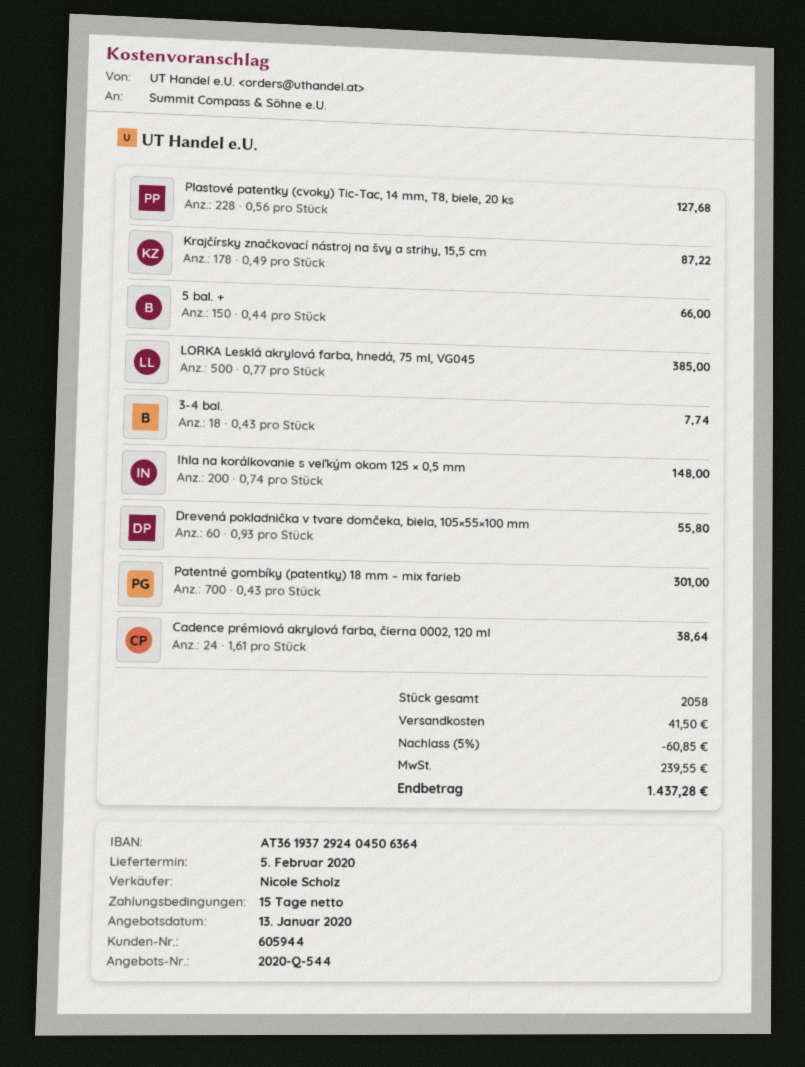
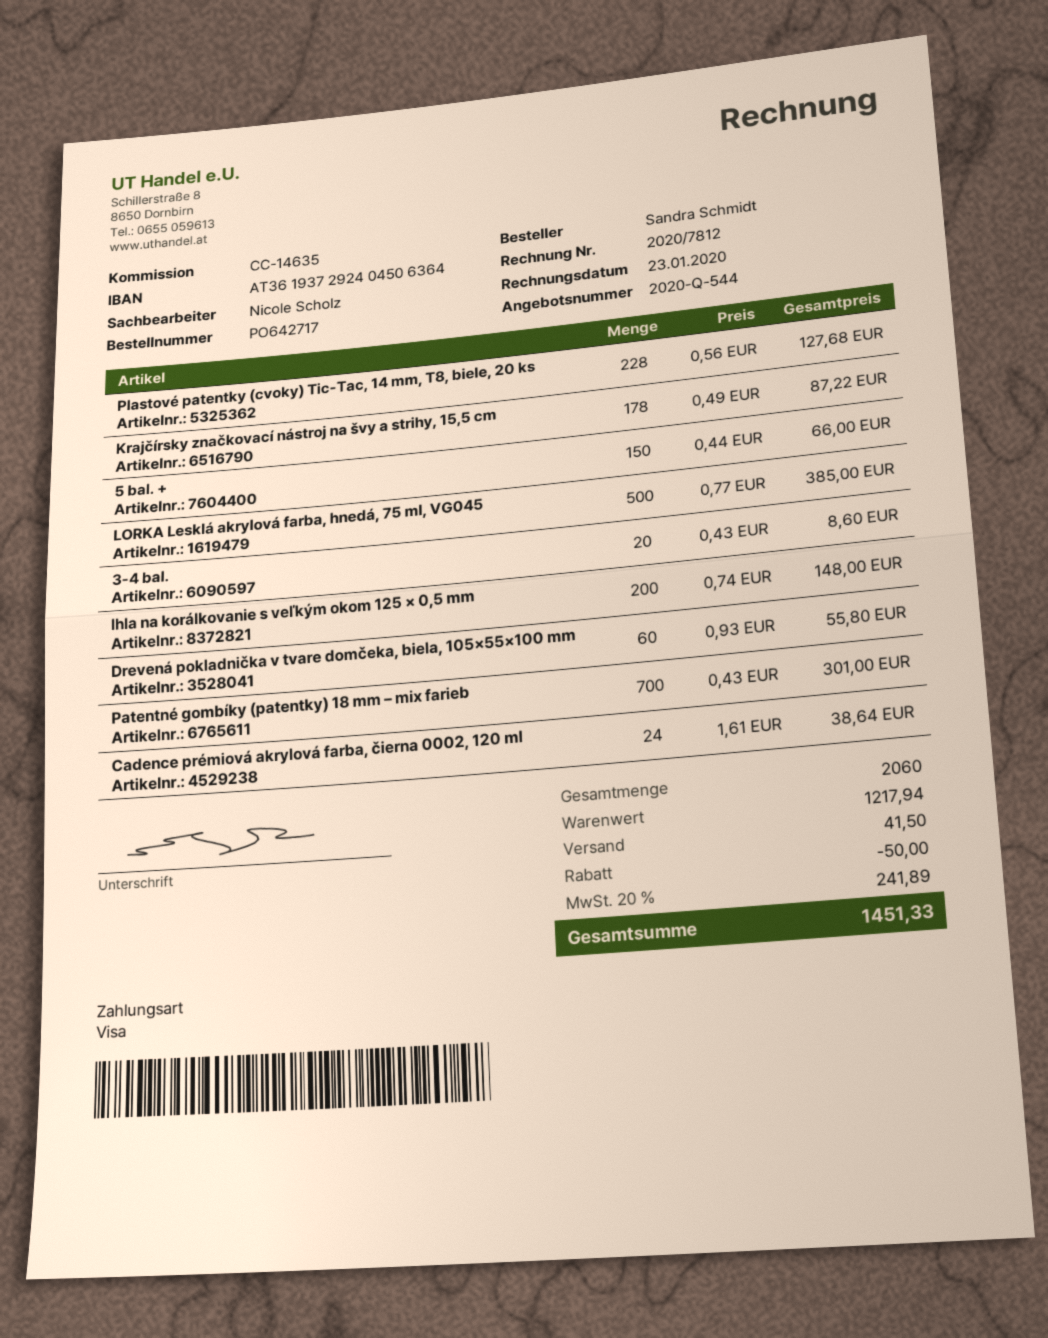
3-4 bal.: 18 x 0.43 = 7.74 -> 20 x 0.43 = 8.60
total quantity: 2058 -> 2060
discount: 60.85 -> 50.00
tax: 239.55 -> 241.89
total: 1437.28 -> 1451.33

